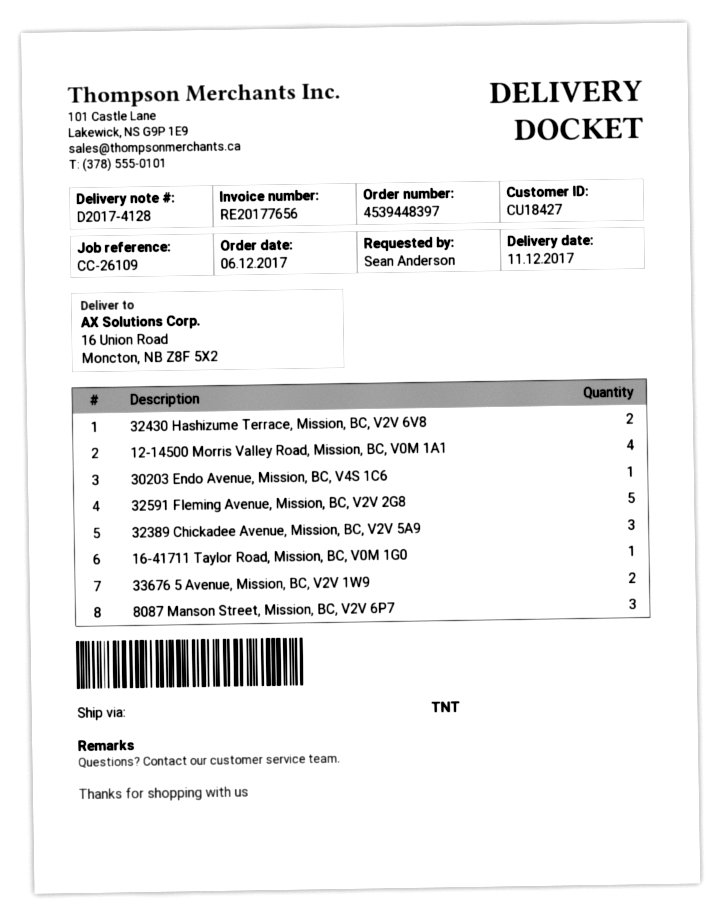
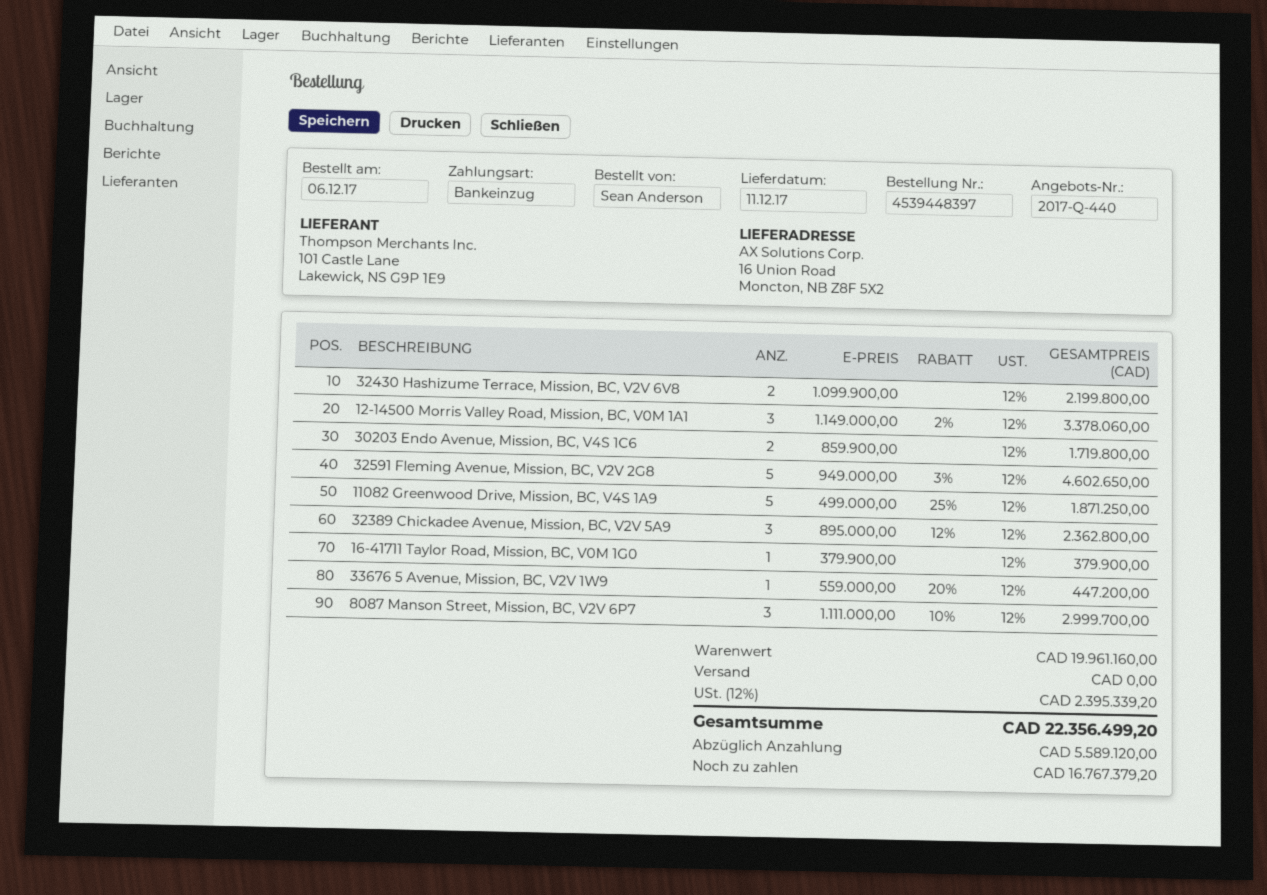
12-14500 Morris Valley Road, Mission, BC, V0M 1A1: 4 -> 3
30203 Endo Avenue, Mission, BC, V4S 1C6: 1 -> 2
33676 5 Avenue, Mission, BC, V2V 1W9: 2 -> 1
11082 Greenwood Drive, Mission, BC, V4S 1A9: none -> 5

